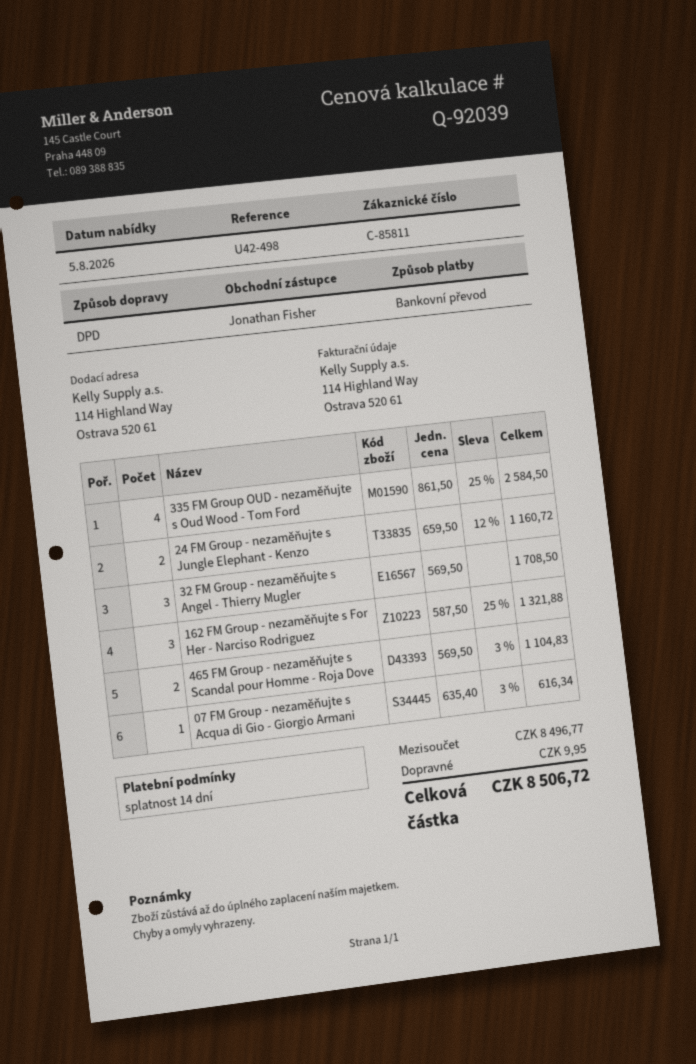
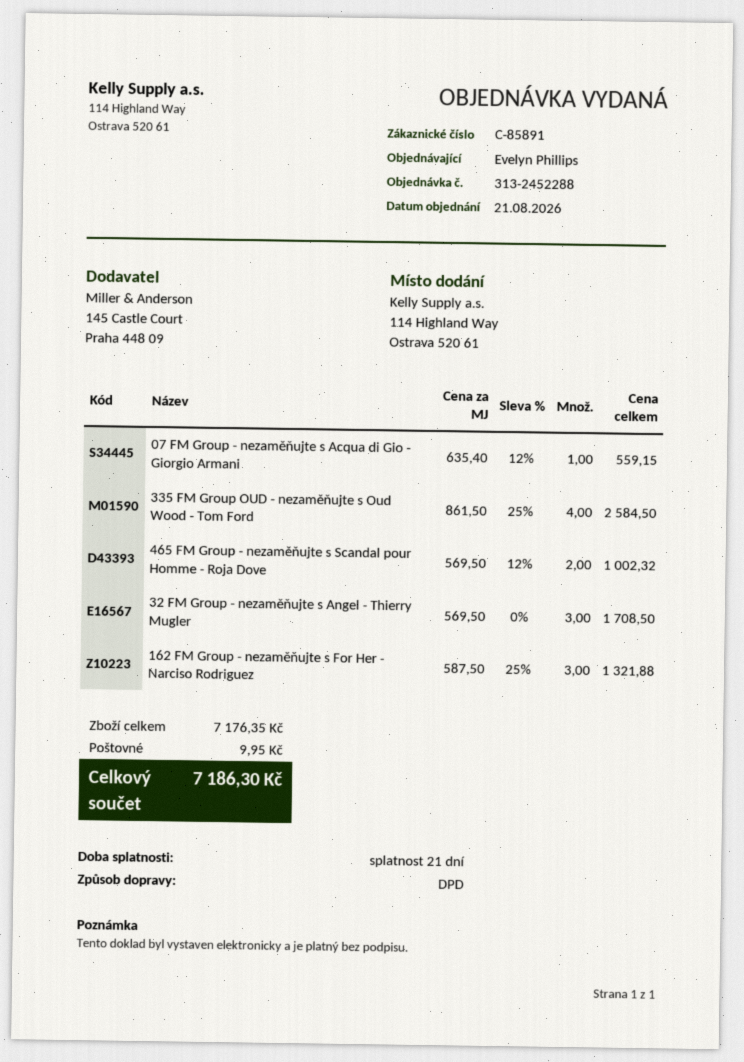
payment terms: 14 days -> 21 days
customer number: C-85811 -> C-85891
24 FM Group - nezaměňujte s Jungle Elephant - Kenzo: 2 x 659.50 - 12% = 1160.72 -> none
465 FM Group - nezaměňujte s Scandal pour Homme - Roja Dove: 2 x 569.50 - 3% = 1104.83 -> 2 x 569.50 - 12% = 1002.32
07 FM Group - nezaměňujte s Acqua di Gio - Giorgio Armani: 1 x 635.40 - 3% = 616.34 -> 1 x 635.40 - 12% = 559.15
subtotal: 8496.77 -> 7176.35
total: 8506.72 -> 7186.30

